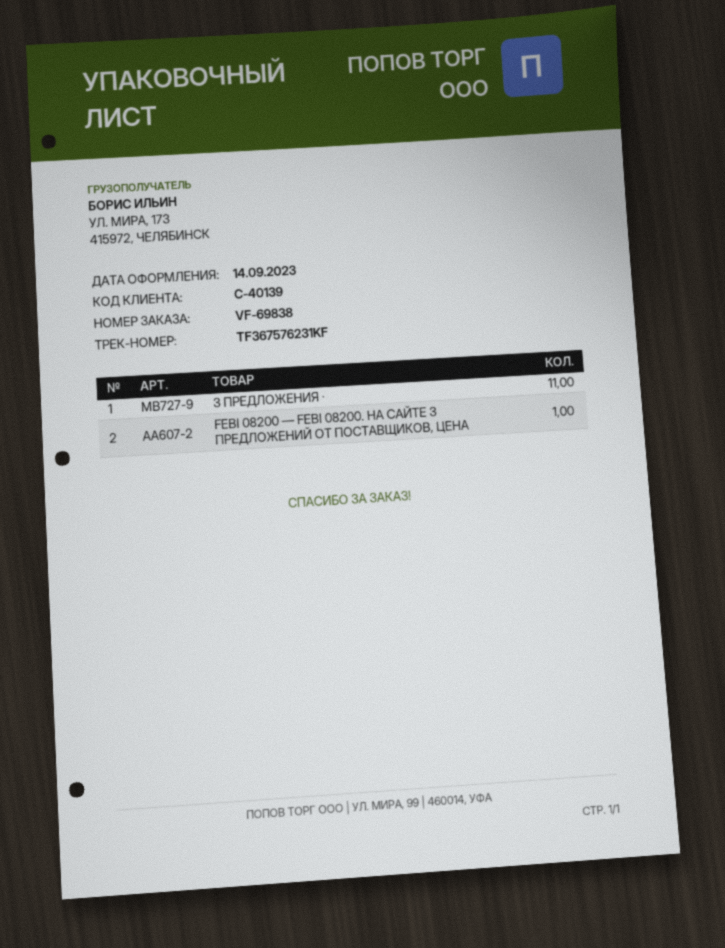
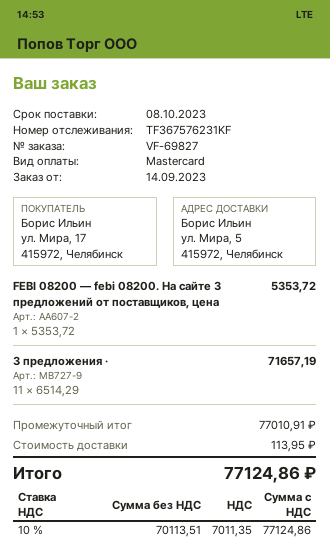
order number: VF-69838 -> VF-69827
ship to: УЛ. МИРА, 173, 415972, ЧЕЛЯБИНСК -> ул. Мира, 5, 415972, Челябинск

